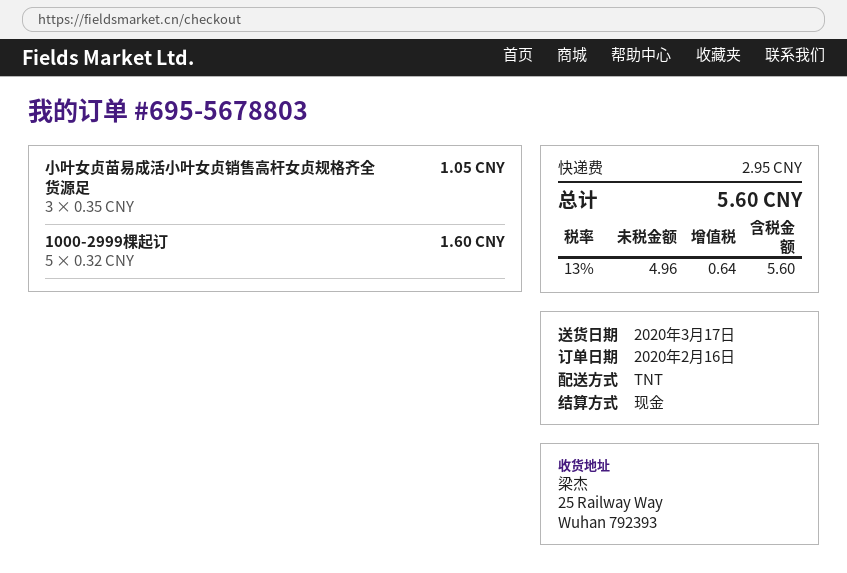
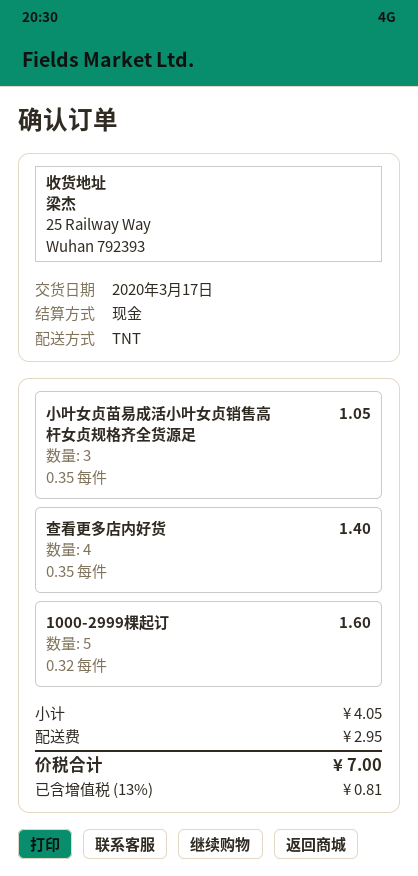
查看更多店内好货: none -> 4 x 0.35 = 1.40
tax: 13% = 0.64 -> 13% = 0.81
total: 5.60 -> 7.00

